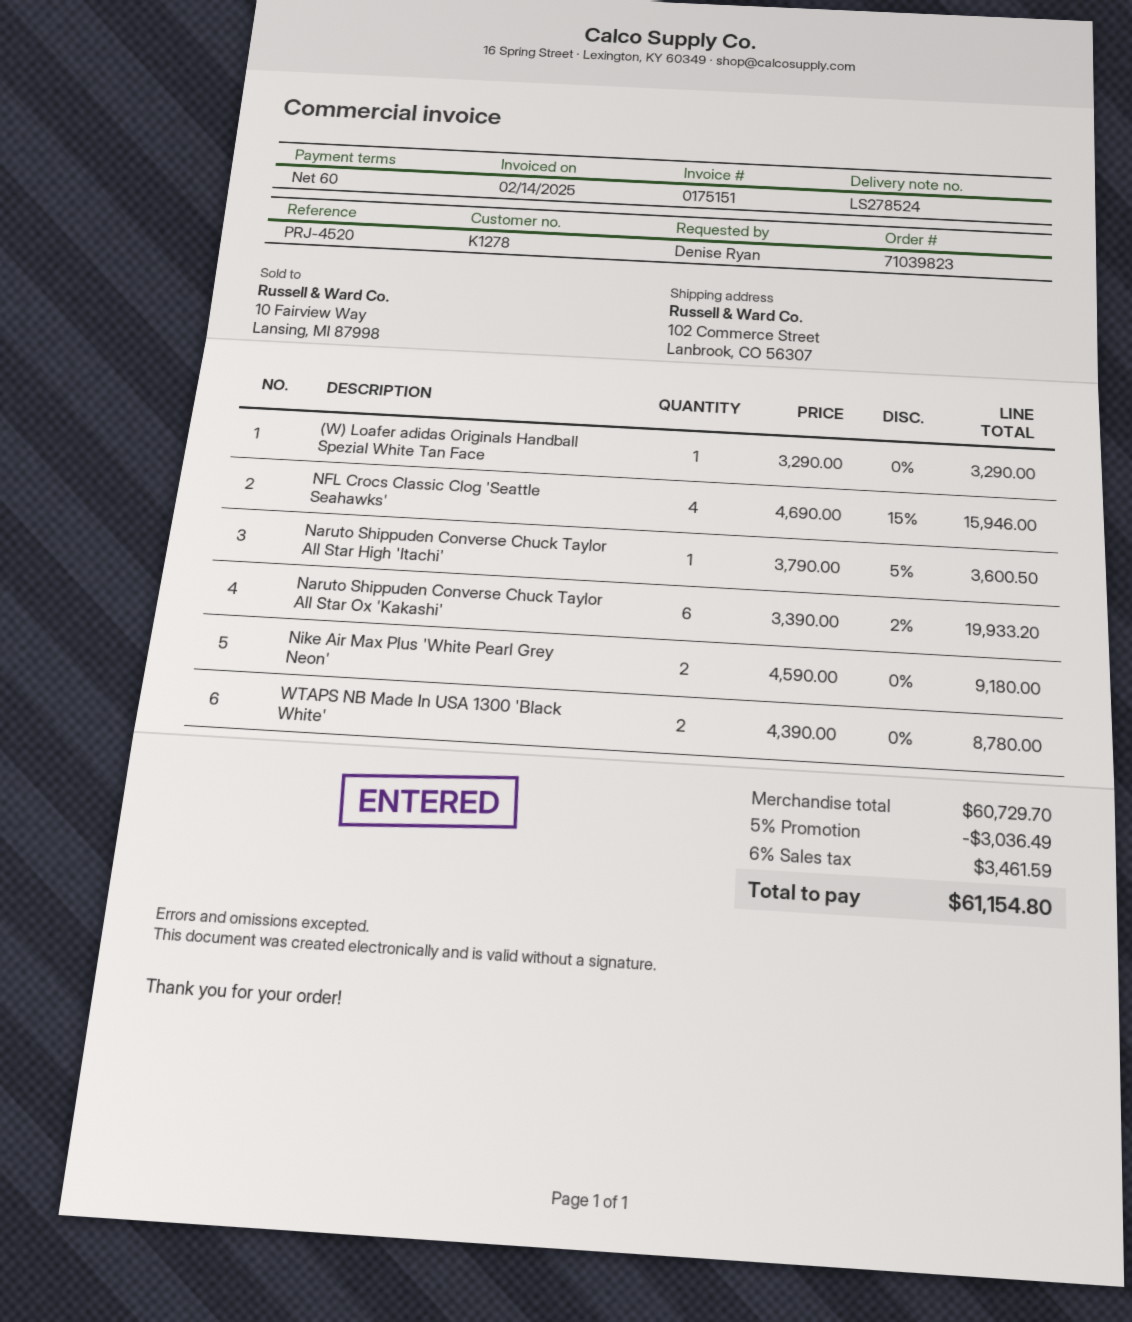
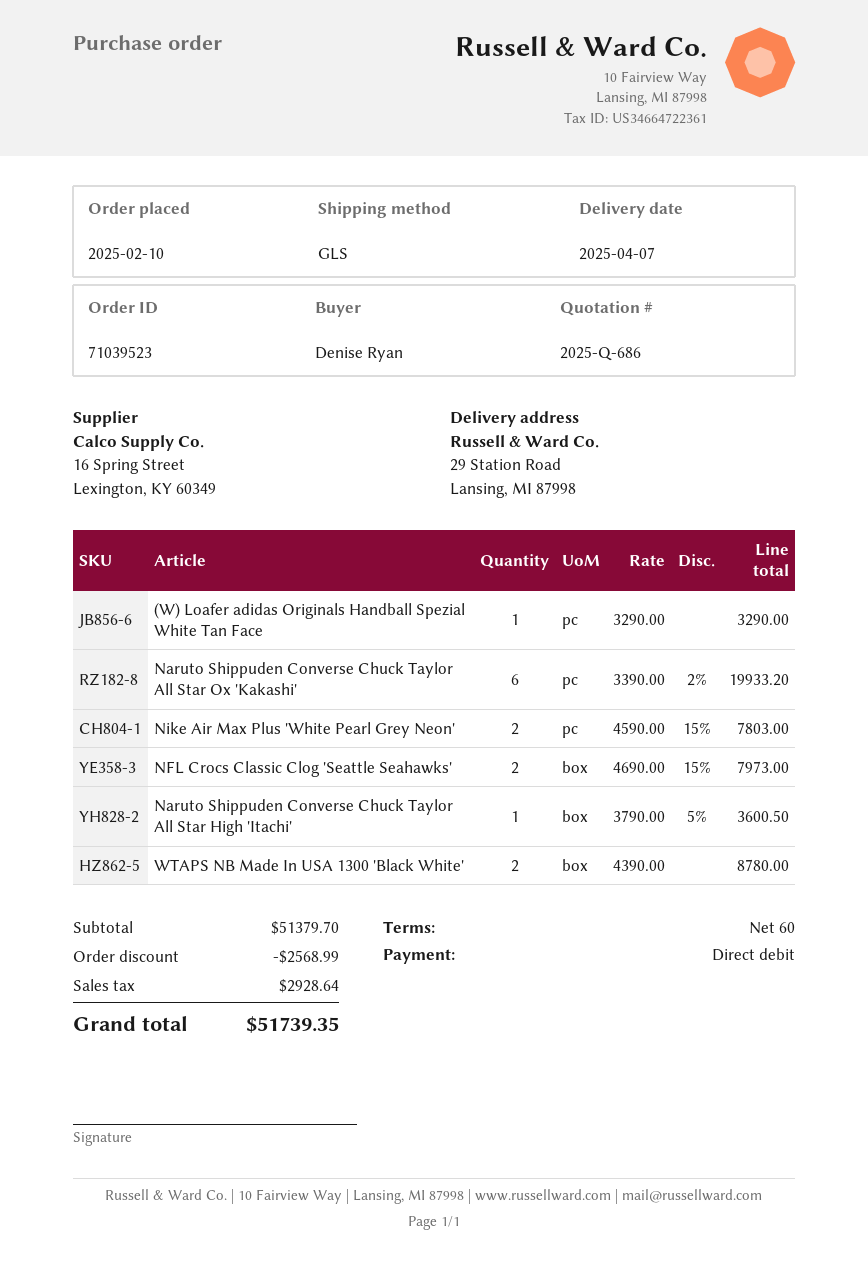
order number: 71039823 -> 71039523
ship to: 102 Commerce Street, Lanbrook, CO 56307 -> 29 Station Road, Lansing, MI 87998
NFL Crocs Classic Clog 'Seattle Seahawks': 4 x 4690.00 - 15% = 15946.00 -> 2 x 4690.00 - 15% = 7973.00
Nike Air Max Plus 'White Pearl Grey Neon': 2 x 4590.00 = 9180.00 -> 2 x 4590.00 - 15% = 7803.00
subtotal: 60729.70 -> 51379.70
discount: 3036.49 -> 2568.99
tax: 3461.59 -> 2928.64
total: 61154.80 -> 51739.35

